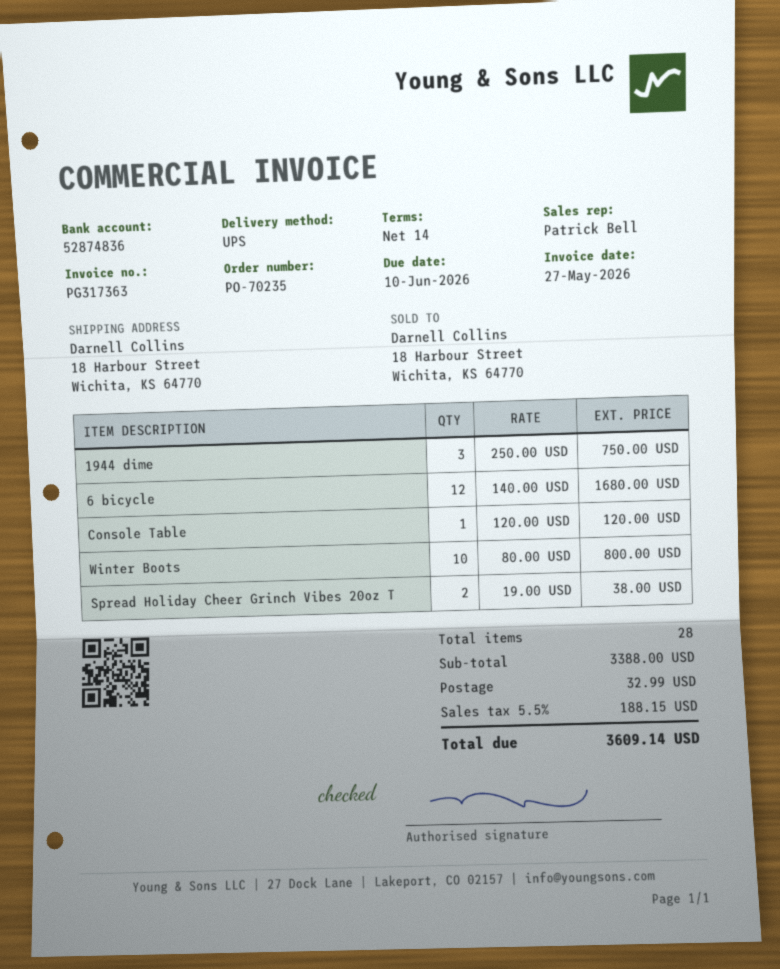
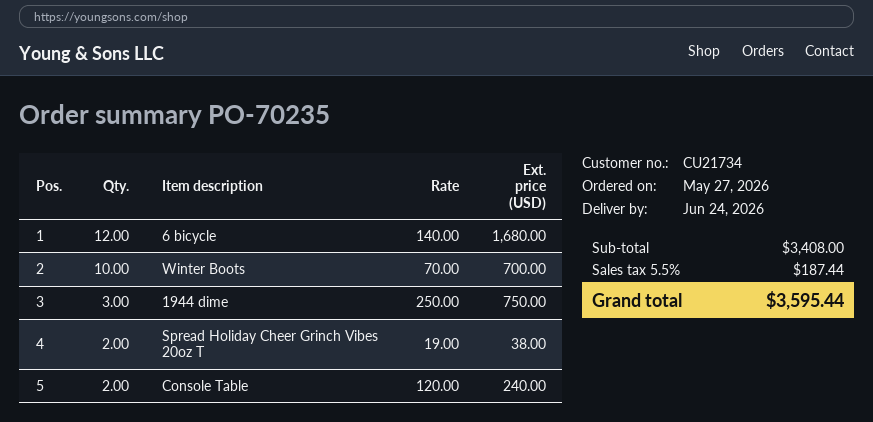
Console Table: 1 x 120.00 = 120.00 -> 2 x 120.00 = 240.00
Winter Boots: 10 x 80.00 = 800.00 -> 10 x 70.00 = 700.00
subtotal: 3388.00 -> 3408.00
shipping: 32.99 -> none
tax: 5.5% = 188.15 -> 5.5% = 187.44
total: 3609.14 -> 3595.44

